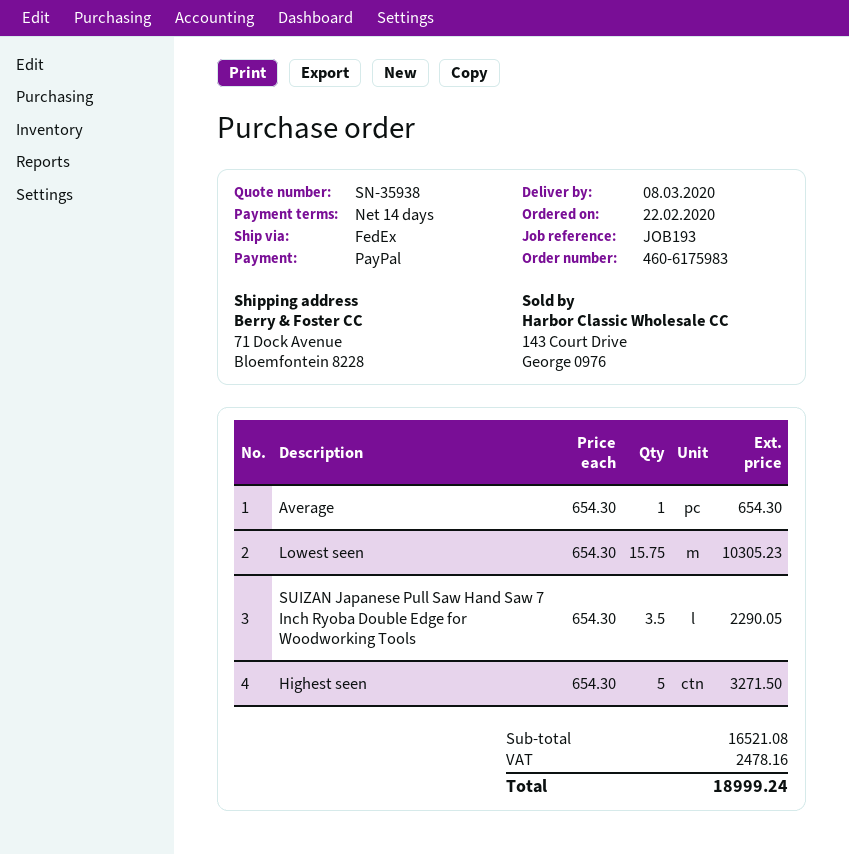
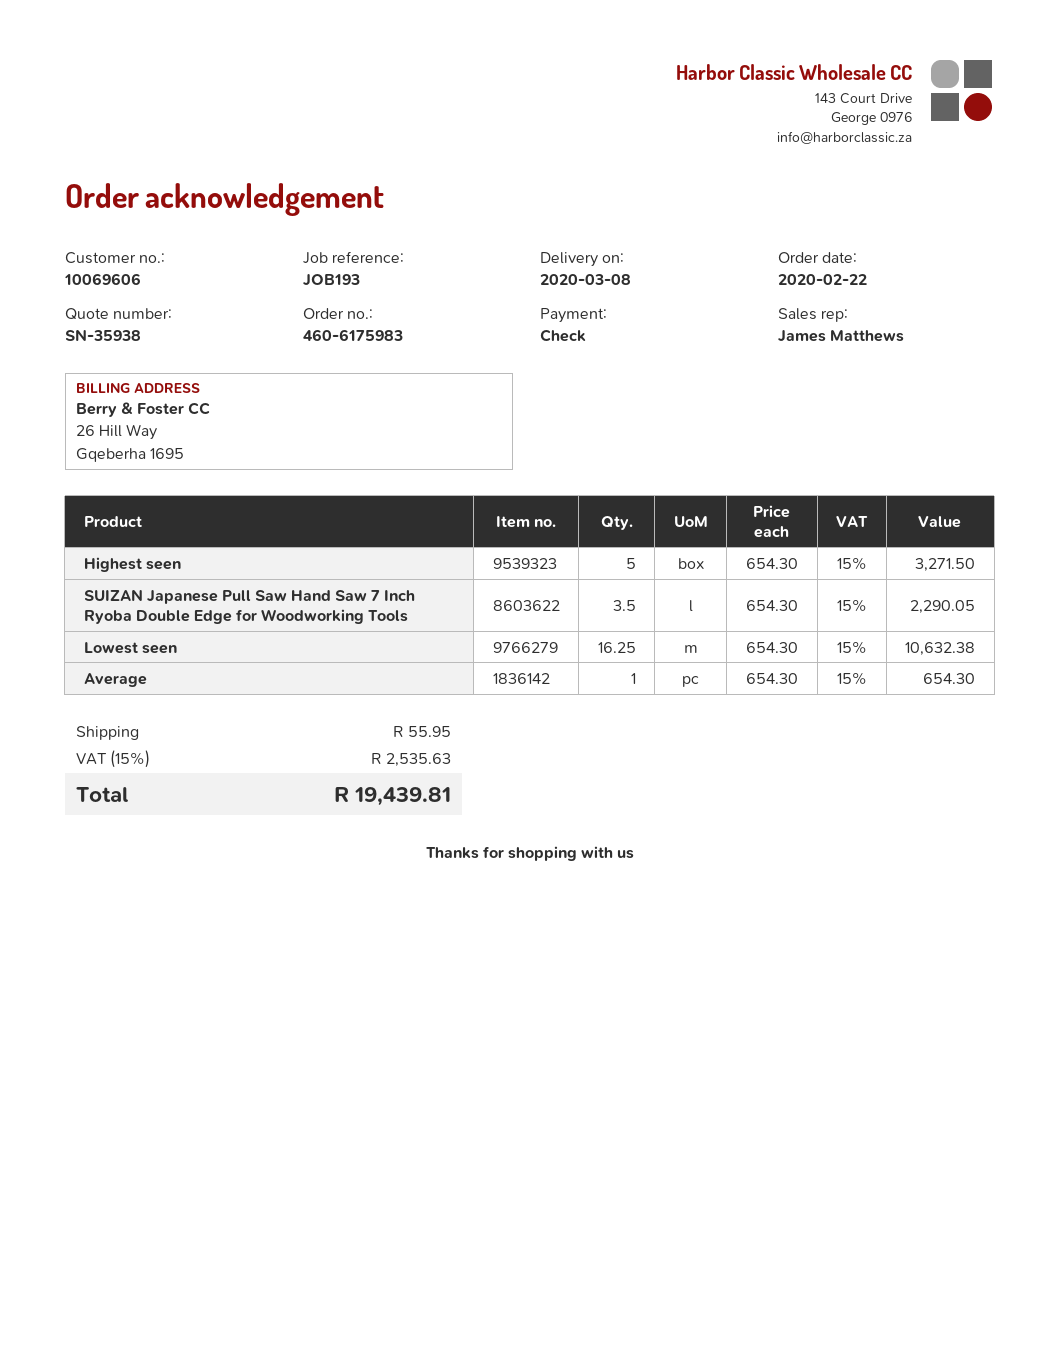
payment method: PayPal -> cheque
Lowest seen: 15.75 x 654.30 = 10305.23 -> 16.25 x 654.30 = 10632.38
shipping: none -> 55.95
tax: 2478.16 -> 2535.63
total: 18999.24 -> 19439.81

